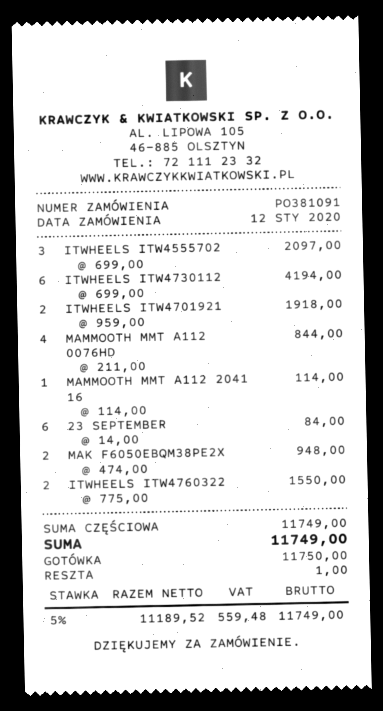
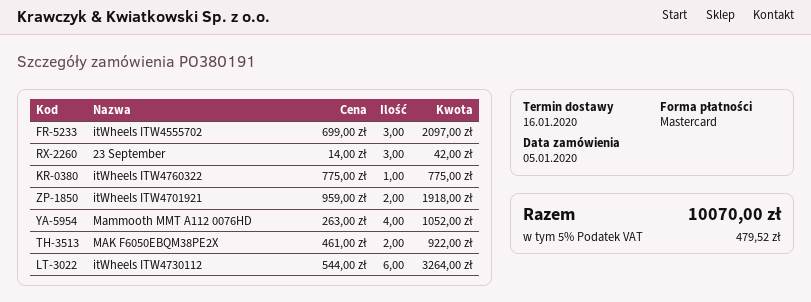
order number: PO381091 -> PO380191
order date: 2020-01-12 -> 2020-01-05
payment method: cash -> Mastercard
ITWHEELS ITW4730112: 6 x 699.00 = 4194.00 -> 6 x 544.00 = 3264.00
MAMMOOTH MMT A112 0076HD: 4 x 211.00 = 844.00 -> 4 x 263.00 = 1052.00
MAMMOOTH MMT A112 2041 16: 1 x 114.00 = 114.00 -> none
23 SEPTEMBER: 6 x 14.00 = 84.00 -> 3 x 14.00 = 42.00
MAK F6050EBQM38PE2X: 2 x 474.00 = 948.00 -> 2 x 461.00 = 922.00
ITWHEELS ITW4760322: 2 x 775.00 = 1550.00 -> 1 x 775.00 = 775.00
tax: 5% = 559.48 -> 5% = 479.52
total: 11749.00 -> 10070.00

